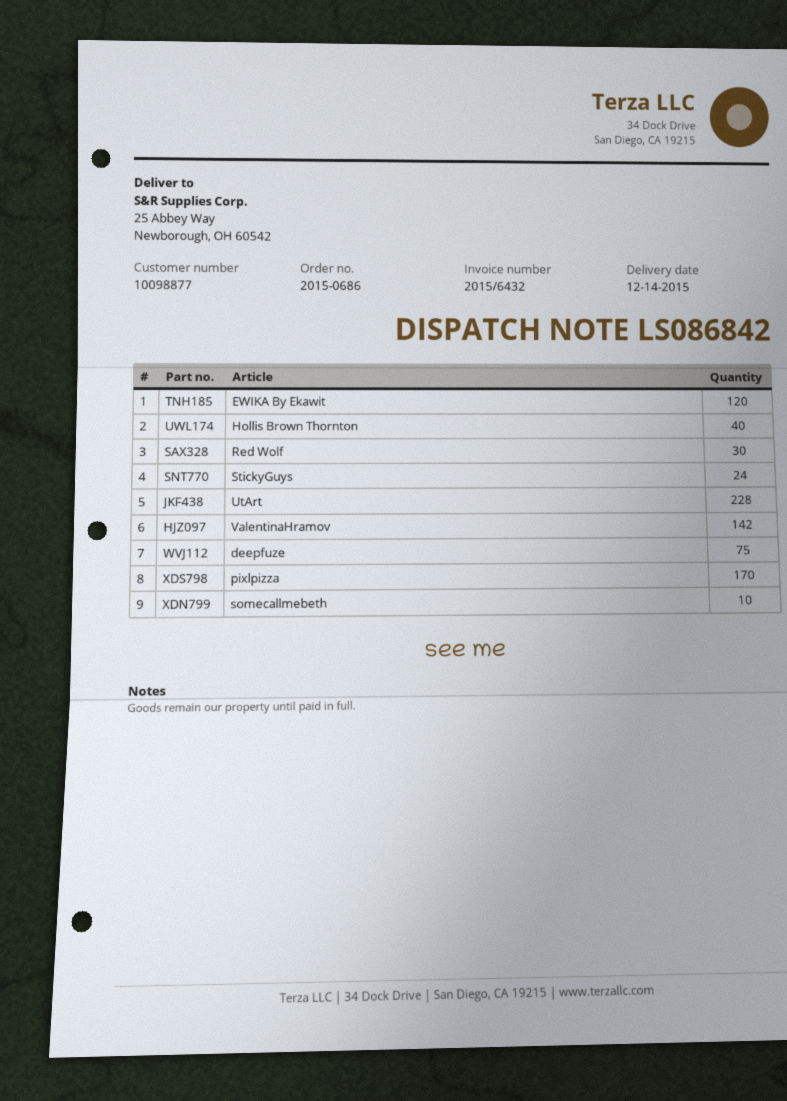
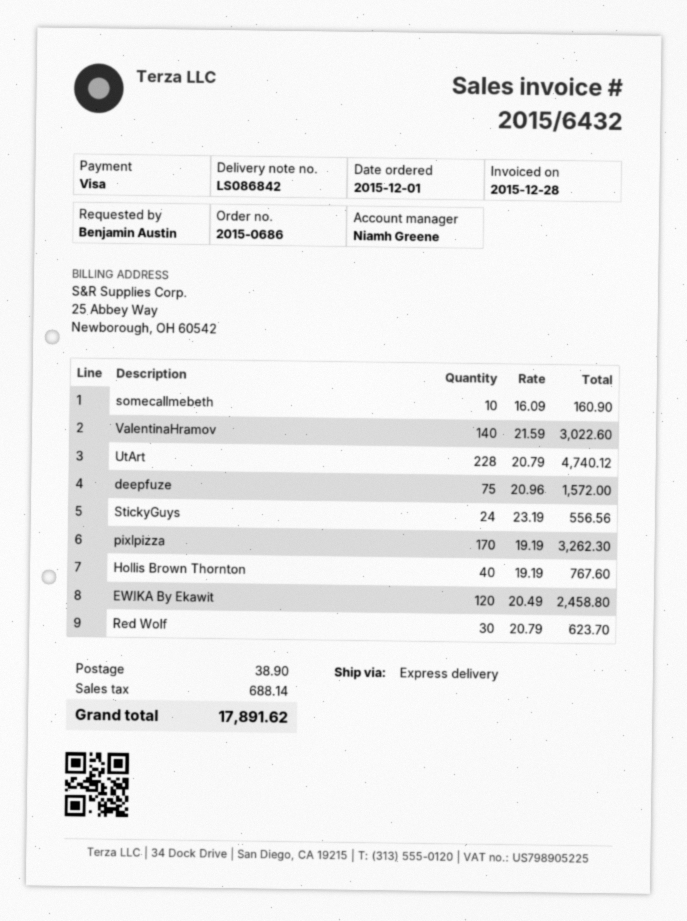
ValentinaHramov: 142 -> 140

